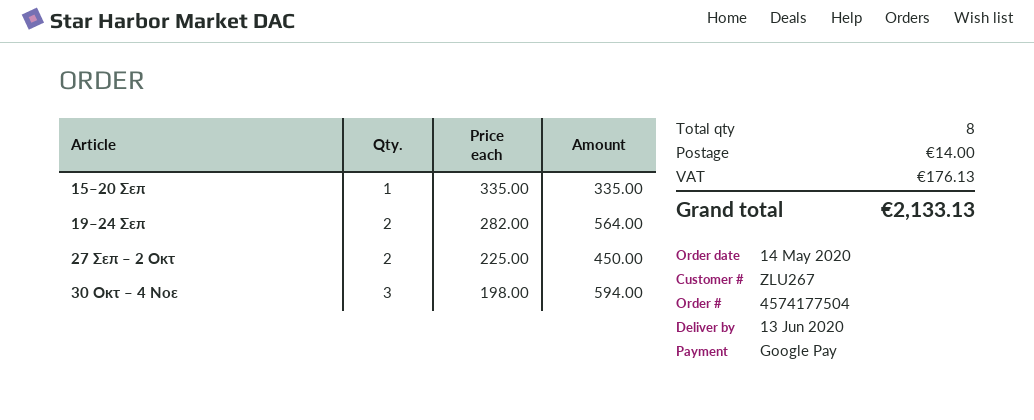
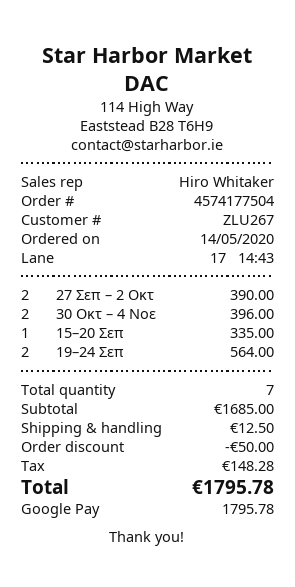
27 Σεπ – 2 Οκτ: 2 for 450.00 -> 2 for 390.00
30 Οκτ – 4 Νοε: 3 for 594.00 -> 2 for 396.00
total quantity: 8 -> 7
discount: none -> 50.00
shipping: 14.00 -> 12.50
tax: 176.13 -> 148.28
total: 2133.13 -> 1795.78

